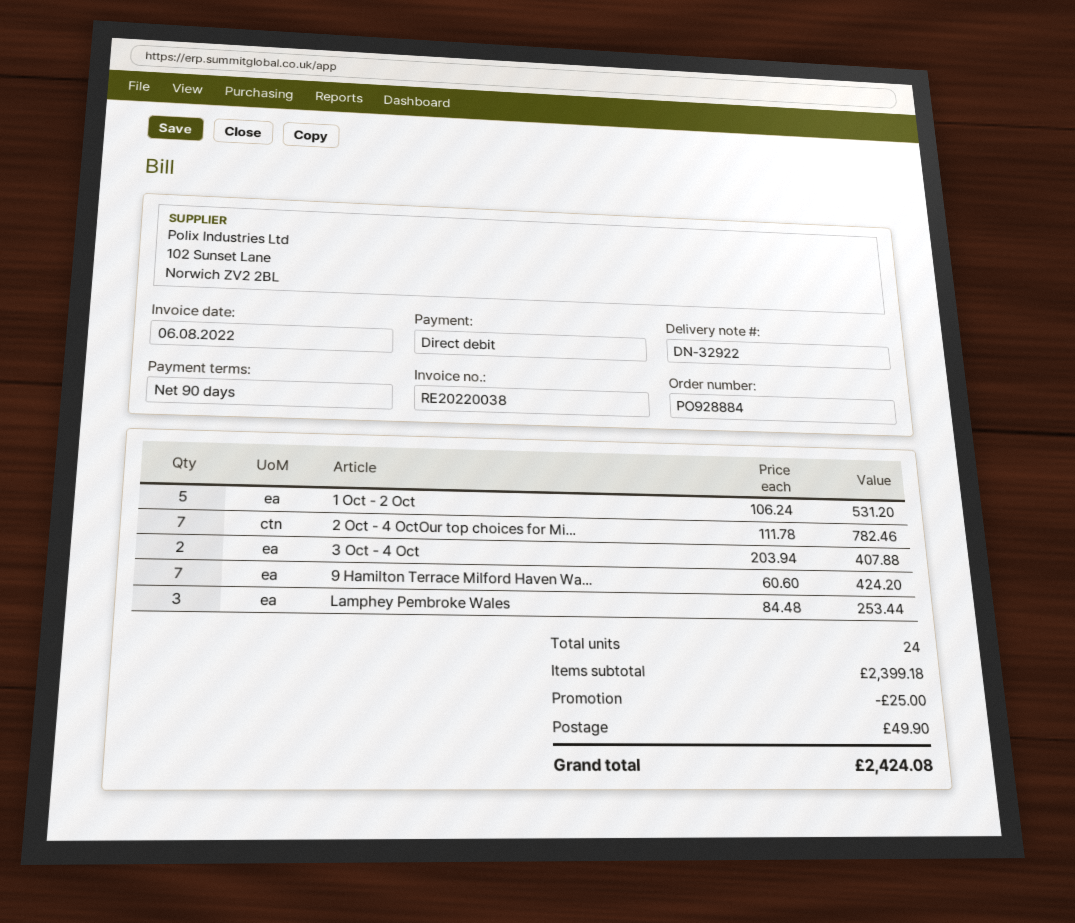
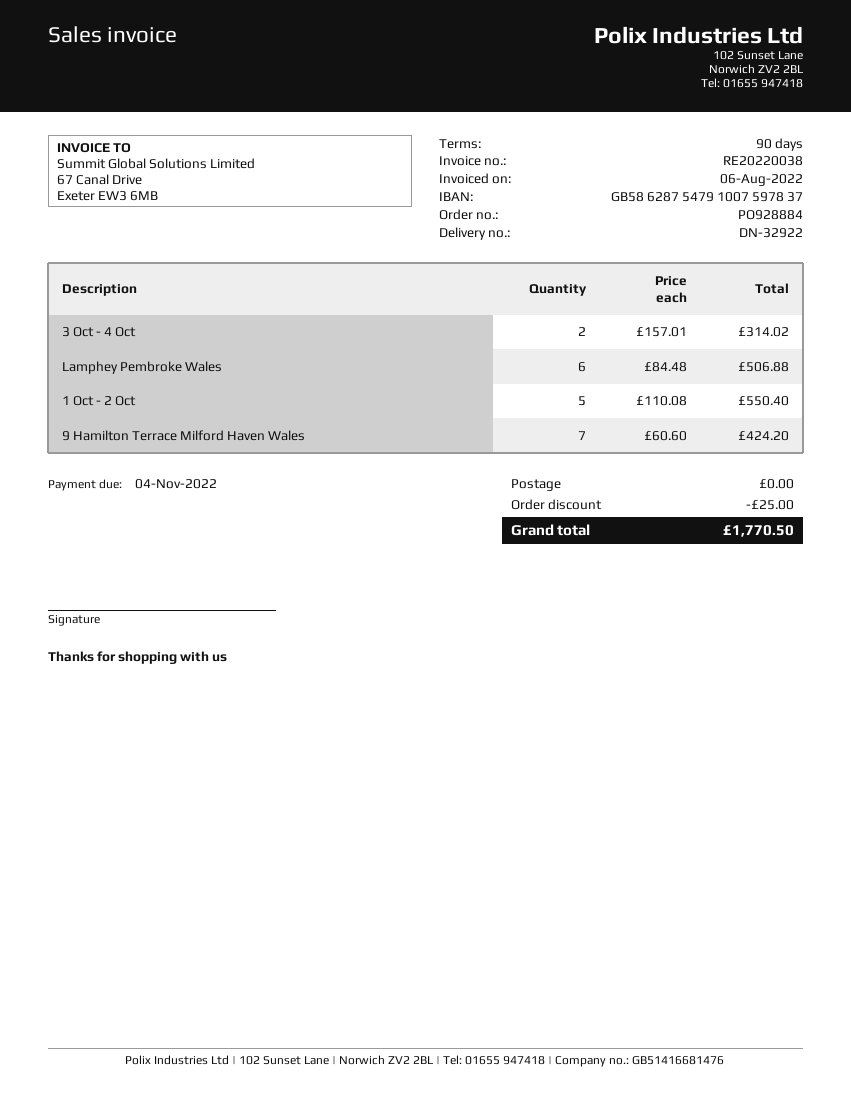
1 Oct - 2 Oct: 5 x 106.24 = 531.20 -> 5 x 110.08 = 550.40
2 Oct - 4 OctOur top choices for Mi...: 7 x 111.78 = 782.46 -> none
3 Oct - 4 Oct: 2 x 203.94 = 407.88 -> 2 x 157.01 = 314.02
Lamphey Pembroke Wales: 3 x 84.48 = 253.44 -> 6 x 84.48 = 506.88
shipping: 49.90 -> 0.00
total: 2424.08 -> 1770.50

